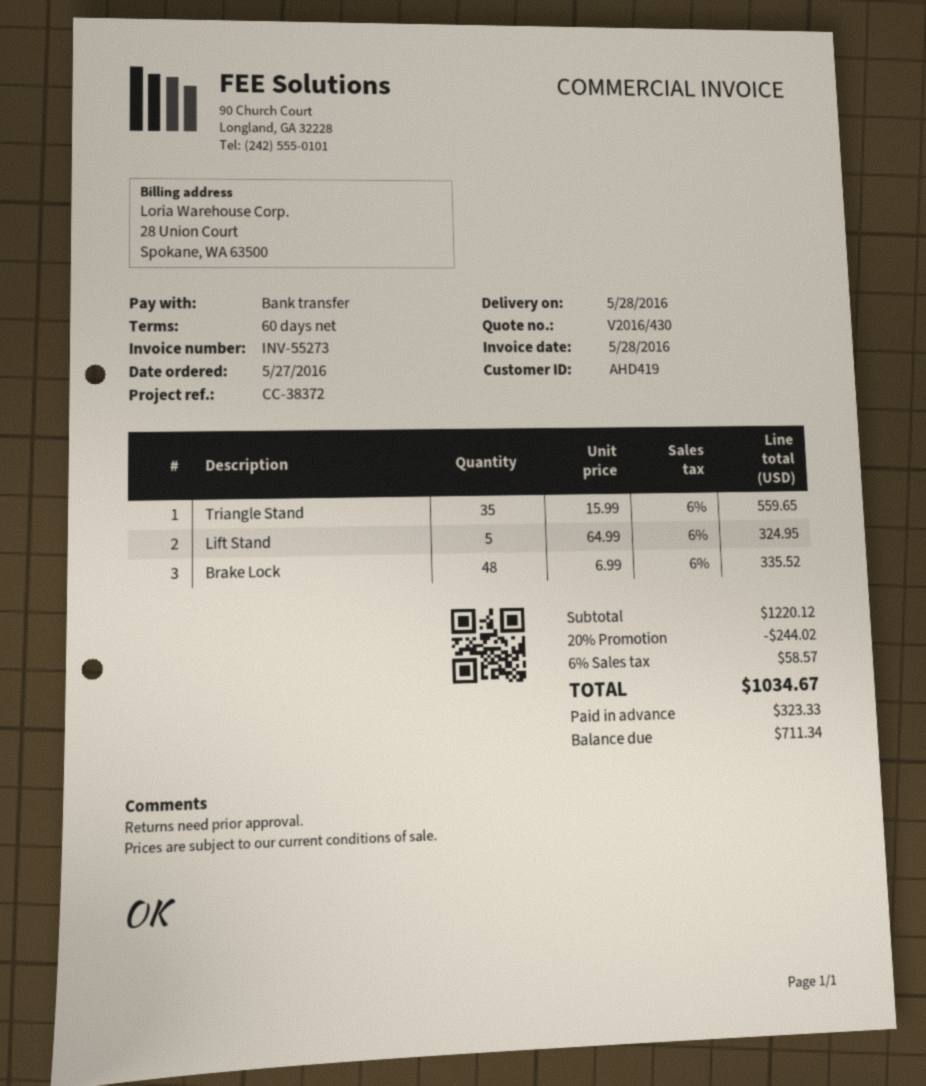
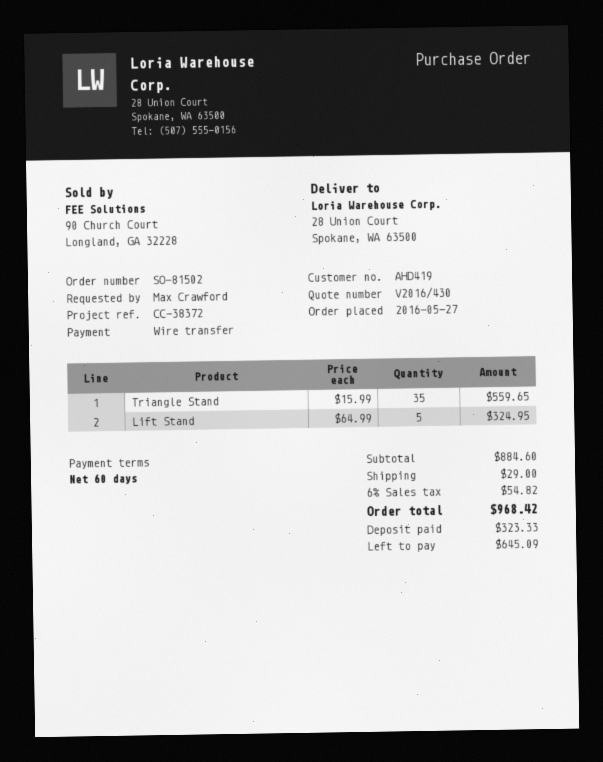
Brake Lock: 48 x 6.99 = 335.52 -> none
subtotal: 1220.12 -> 884.60
discount: 20% = 244.02 -> none
shipping: none -> 29.00
tax: 6% = 58.57 -> 6% = 54.82
total: 1034.67 -> 968.42
balance: 711.34 -> 645.09

